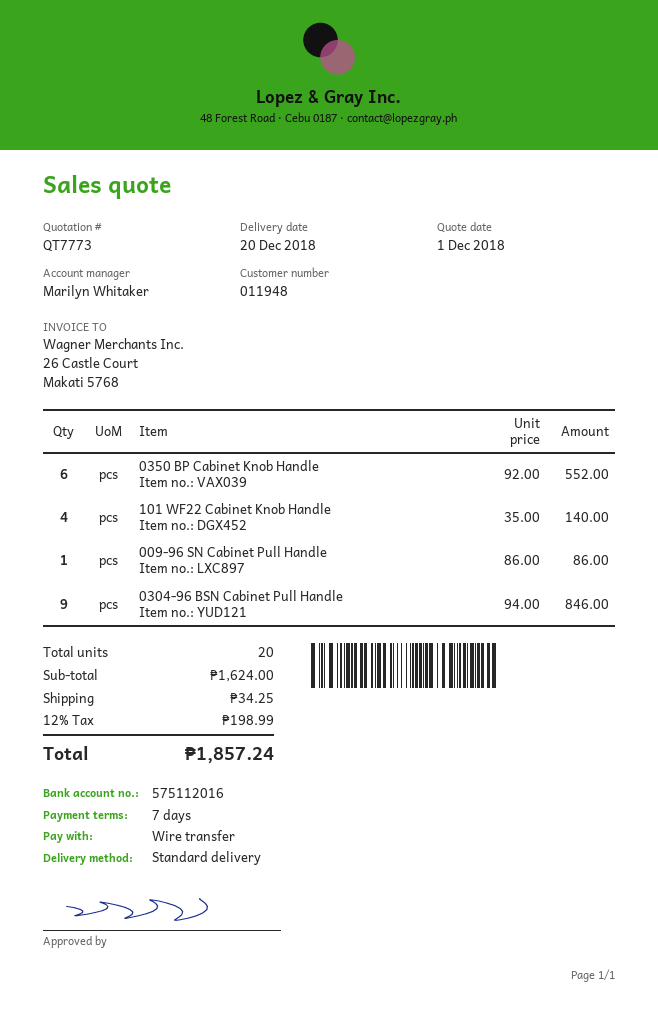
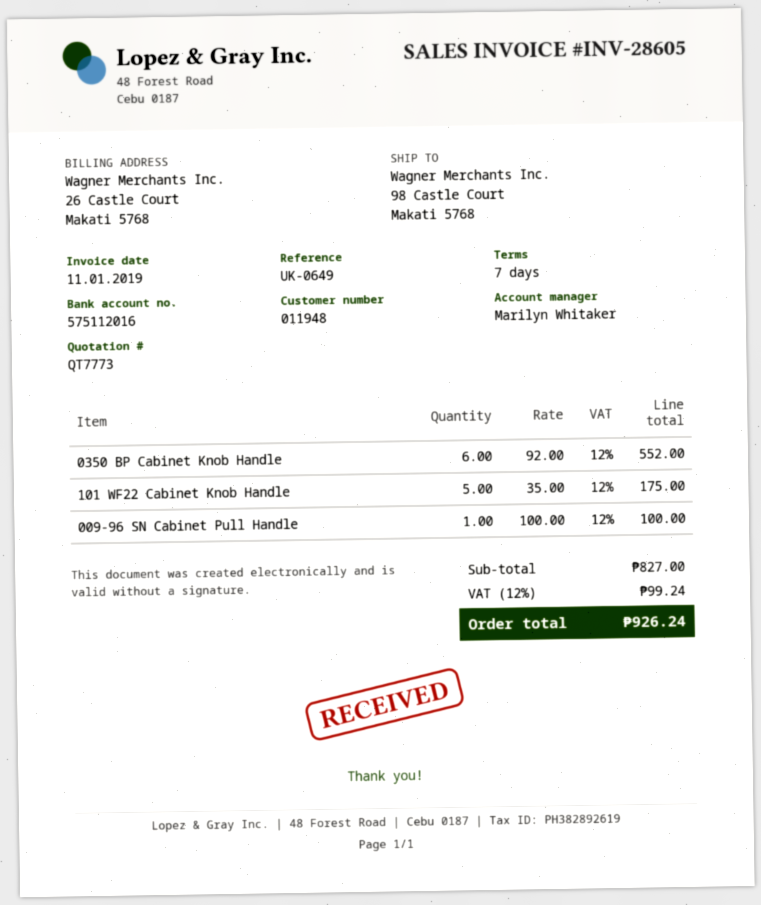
101 WF22 Cabinet Knob Handle: 4 x 35.00 = 140.00 -> 5 x 35.00 = 175.00
009-96 SN Cabinet Pull Handle: 1 x 86.00 = 86.00 -> 1 x 100.00 = 100.00
0304-96 BSN Cabinet Pull Handle: 9 x 94.00 = 846.00 -> none
subtotal: 1624.00 -> 827.00
shipping: 34.25 -> none
tax: 12% = 198.99 -> 12% = 99.24
total: 1857.24 -> 926.24

